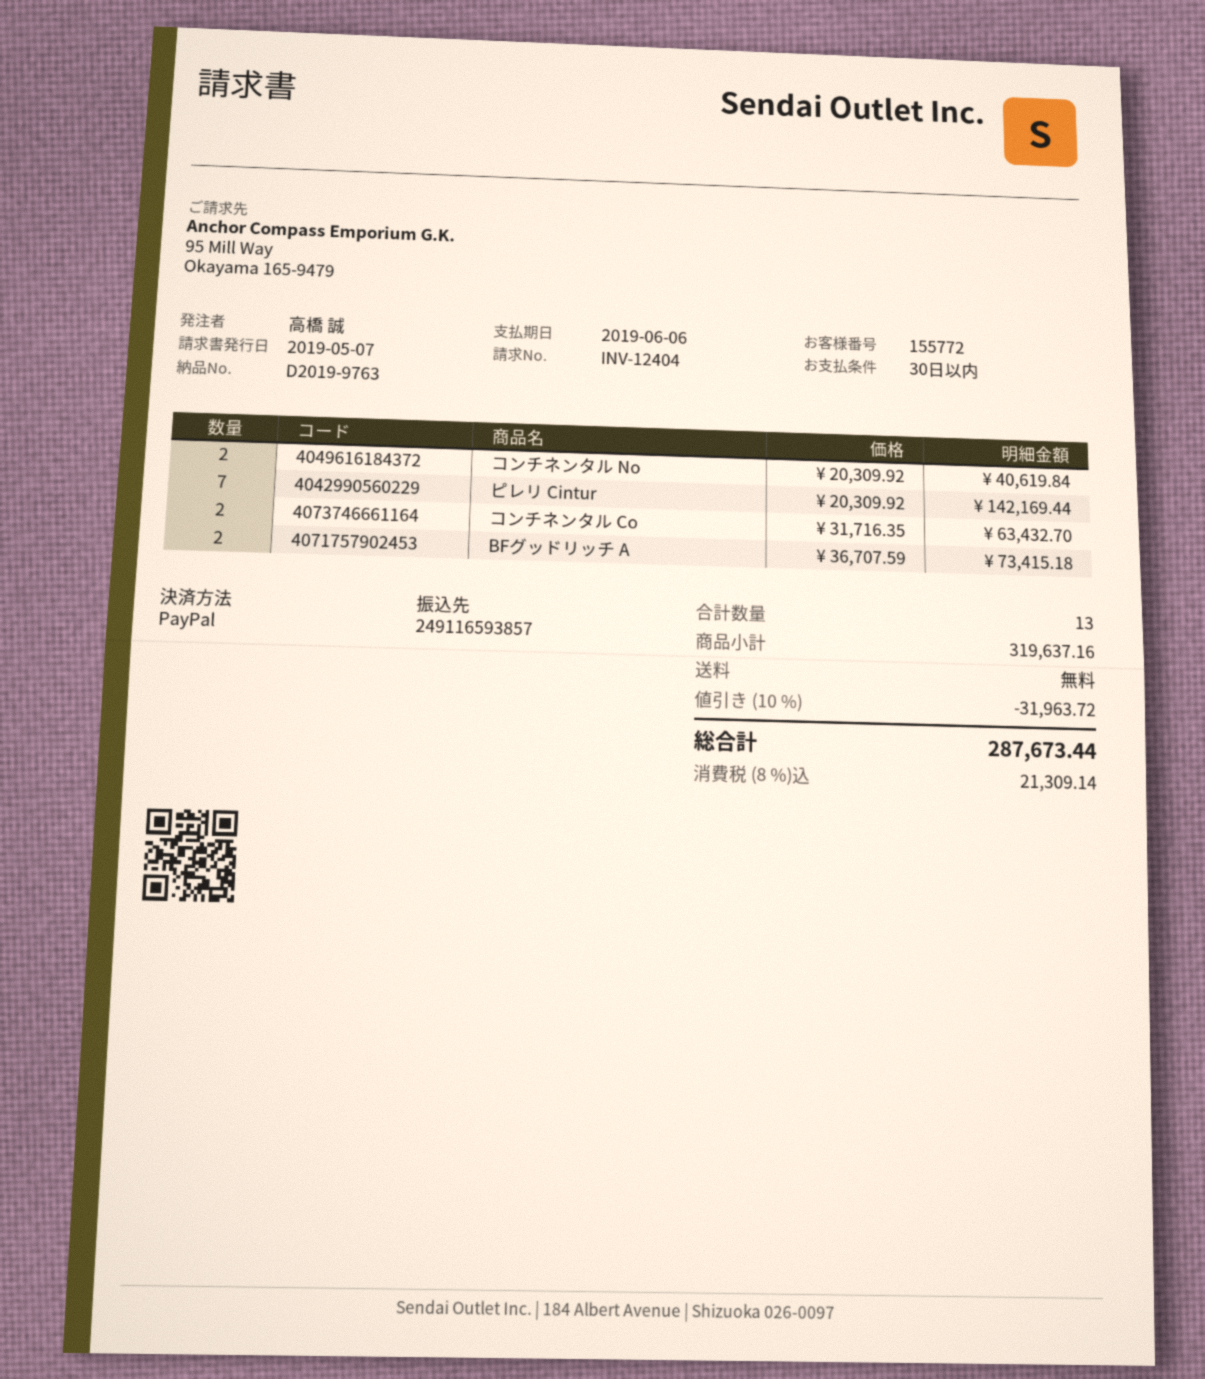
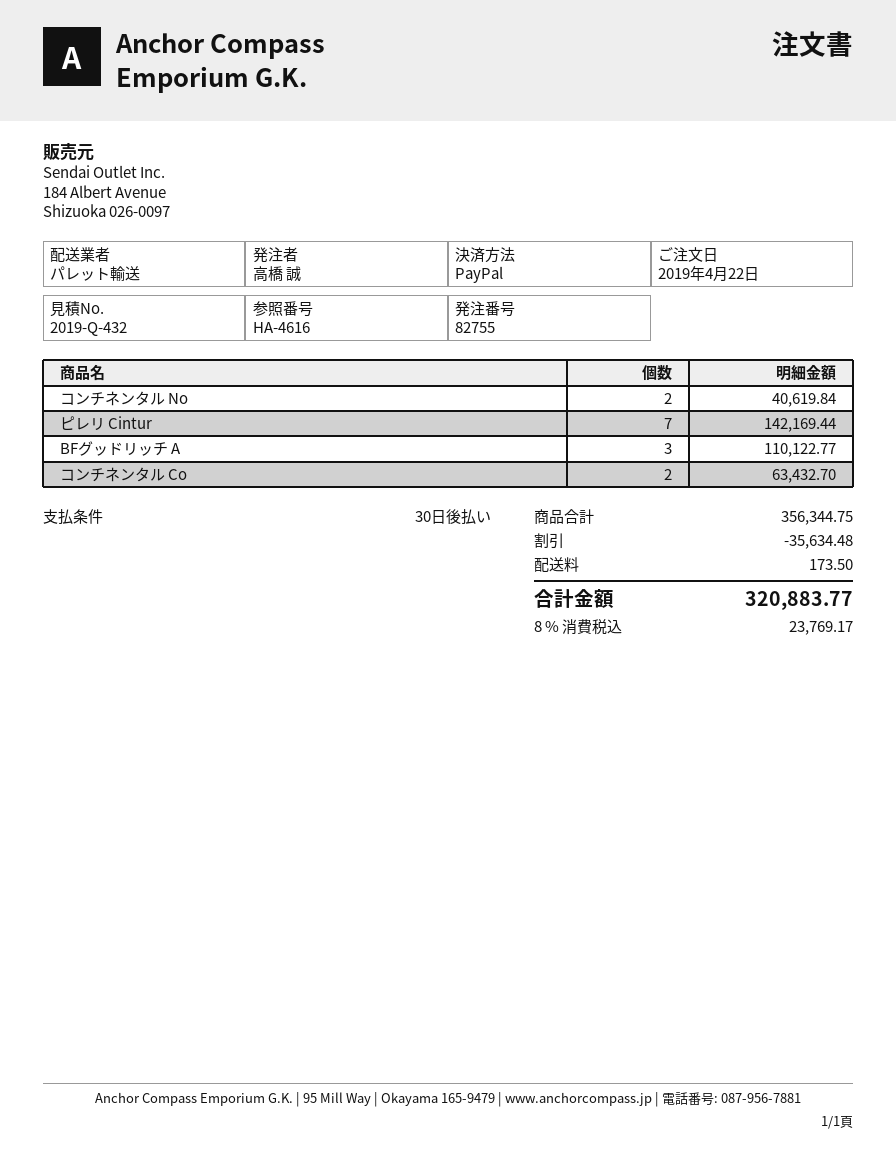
BFグッドリッチ A: 2 for 73415.18 -> 3 for 110122.77
subtotal: 319637.16 -> 356344.75
discount: 31963.72 -> 35634.48
shipping: 0.00 -> 173.50
tax: 8% = 21309.14 -> 8% = 23769.17
total: 287673.44 -> 320883.77

